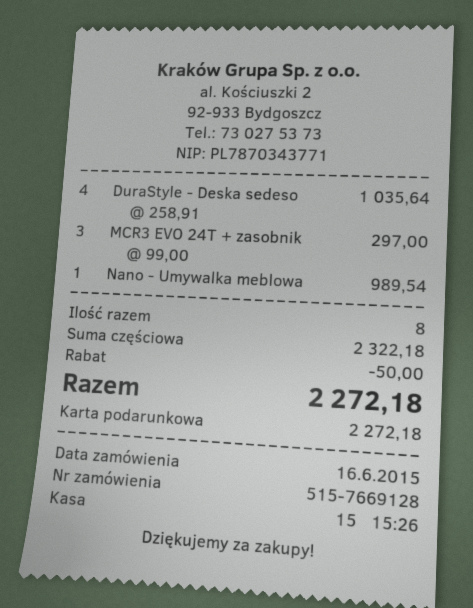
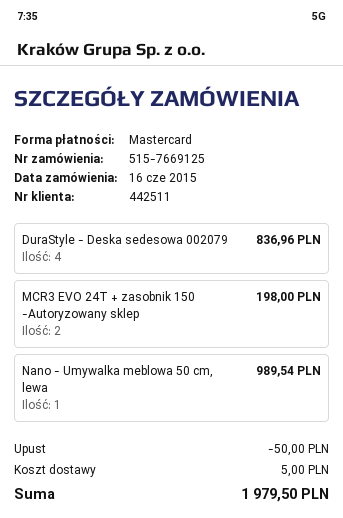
order number: 515-7669128 -> 515-7669125
payment method: gift card -> Mastercard
DuraStyle - Deska sedeso: 4 for 1035.64 -> 4 for 836.96
MCR3 EVO 24T + zasobnik: 3 for 297.00 -> 2 for 198.00
shipping: none -> 5.00
total: 2272.18 -> 1979.50

